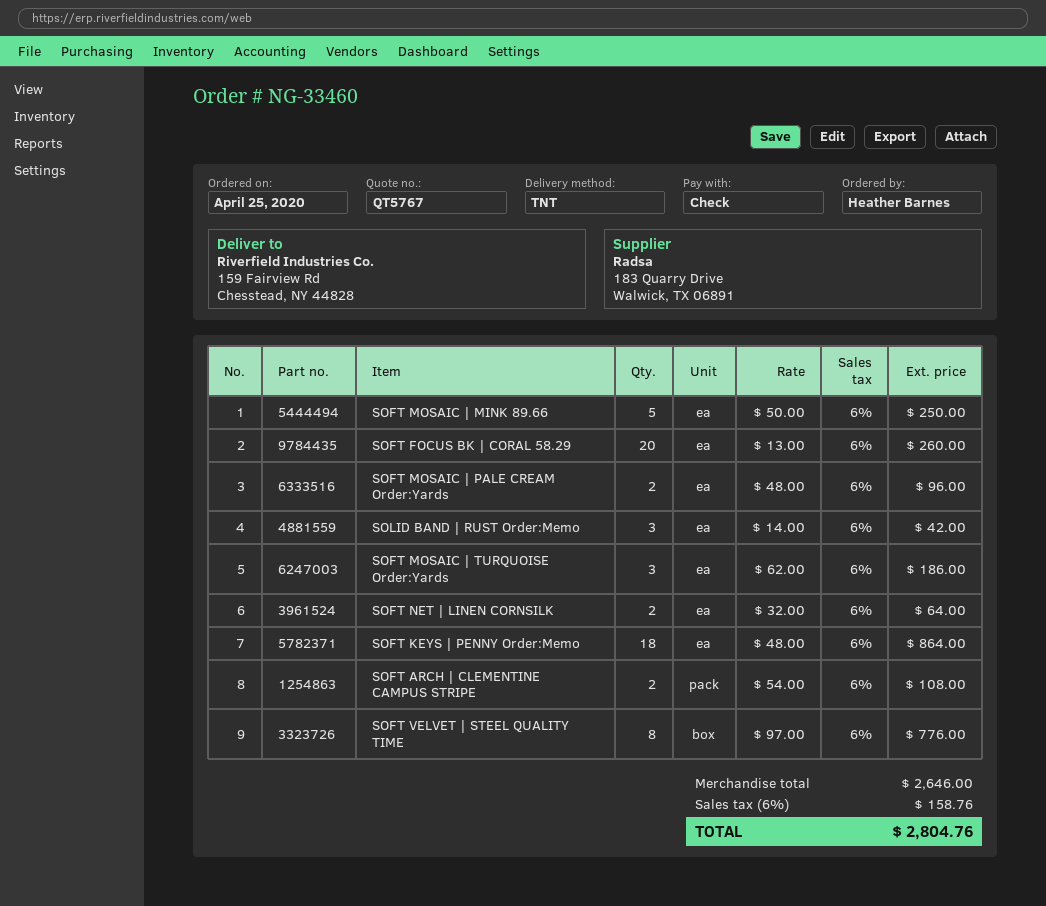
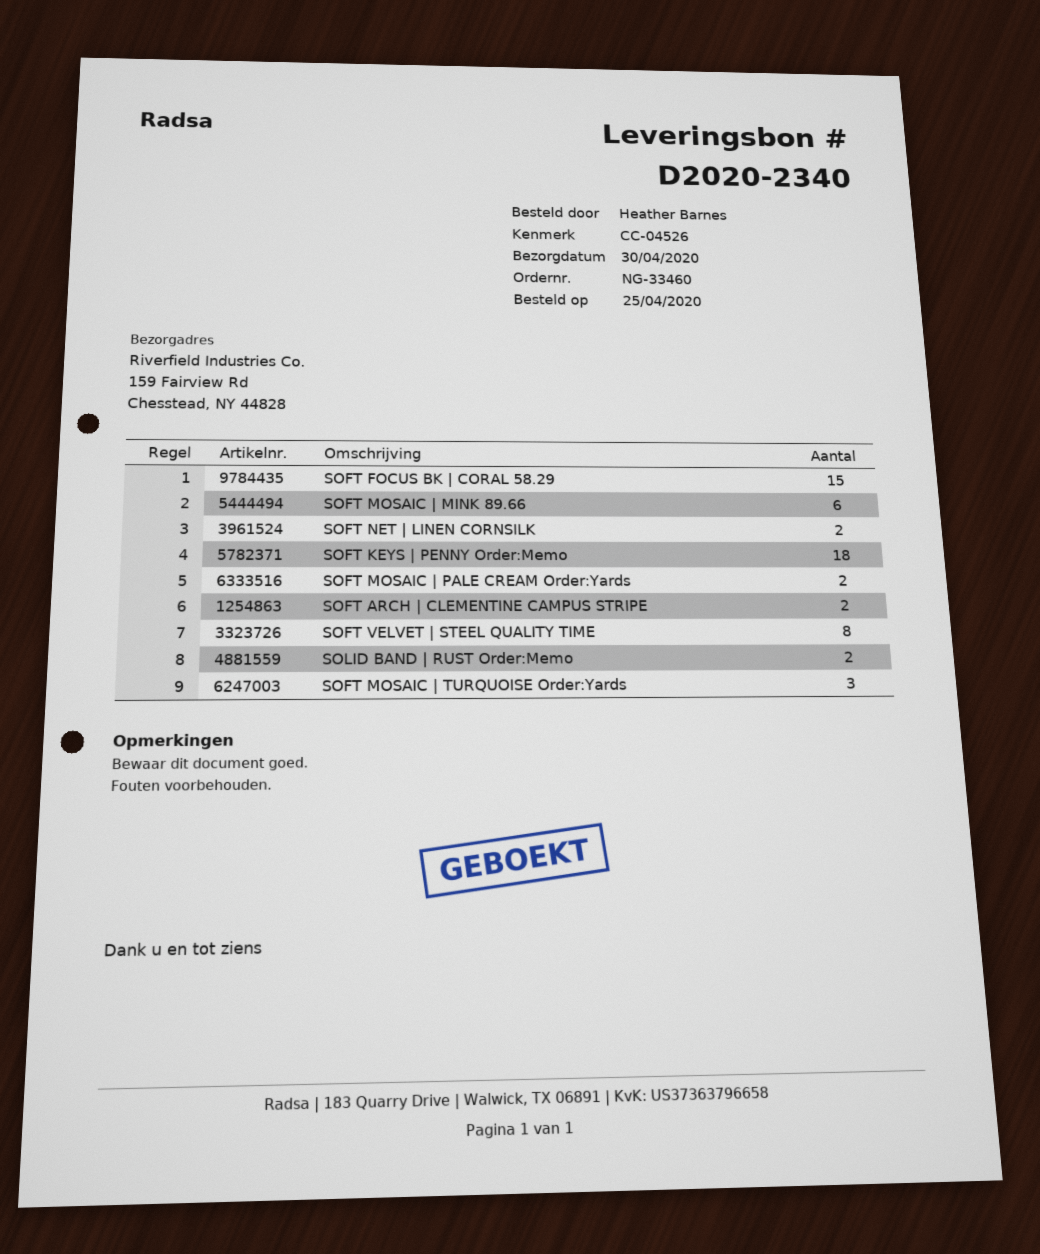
SOFT MOSAIC | MINK 89.66: 5 -> 6
SOFT FOCUS BK | CORAL 58.29: 20 -> 15
SOLID BAND | RUST Order:Memo: 3 -> 2

